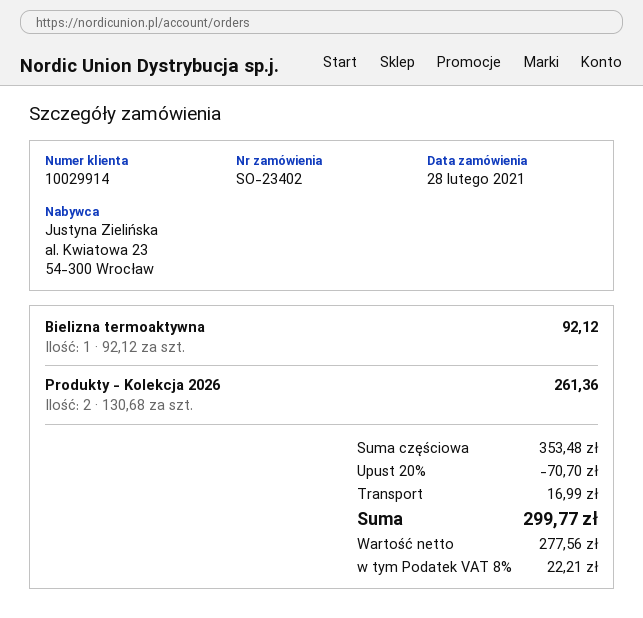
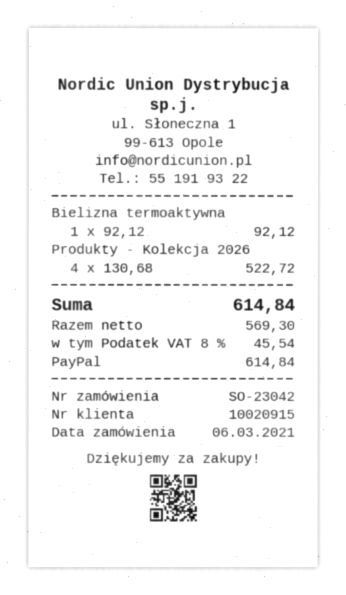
order number: SO-23402 -> SO-23042
order date: 2021-02-28 -> 2021-03-06
customer number: 10029914 -> 10020915
Produkty - Kolekcja 2026: 2 x 130.68 = 261.36 -> 4 x 130.68 = 522.72
discount: 20% = 70.70 -> none
shipping: 16.99 -> none
net: 277.56 -> 569.30
tax: 8% = 22.21 -> 8% = 45.54
total: 299.77 -> 614.84

